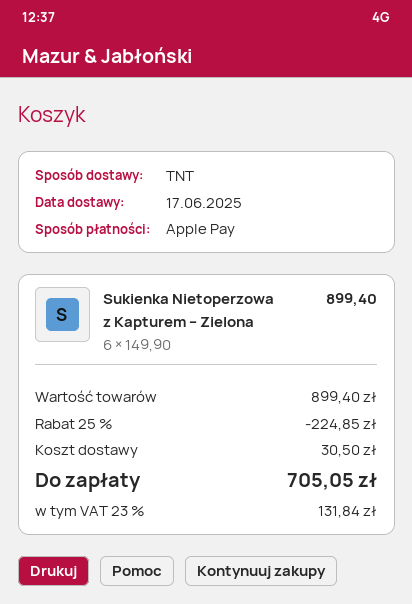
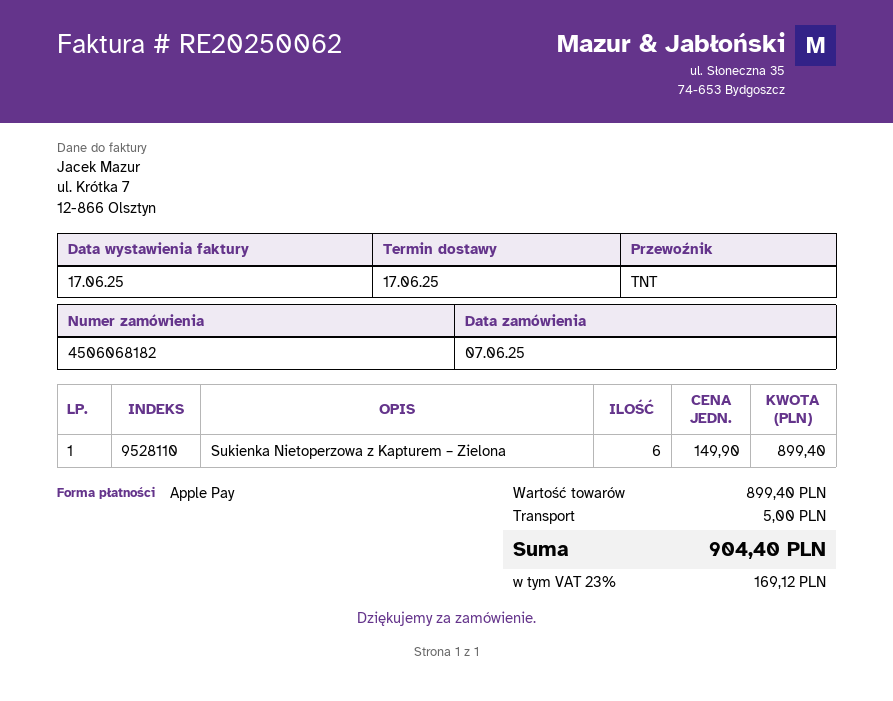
discount: 25% = 224.85 -> none
shipping: 30.50 -> 5.00
tax: 23% = 131.84 -> 23% = 169.12
total: 705.05 -> 904.40

